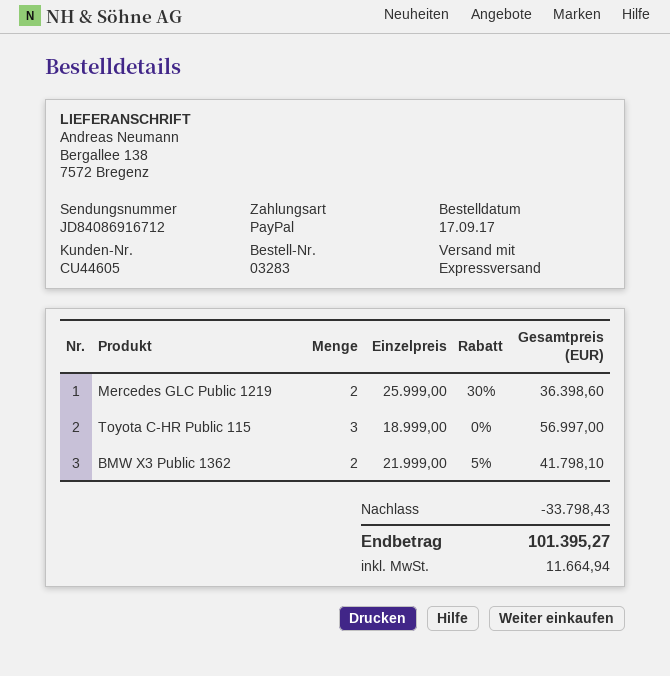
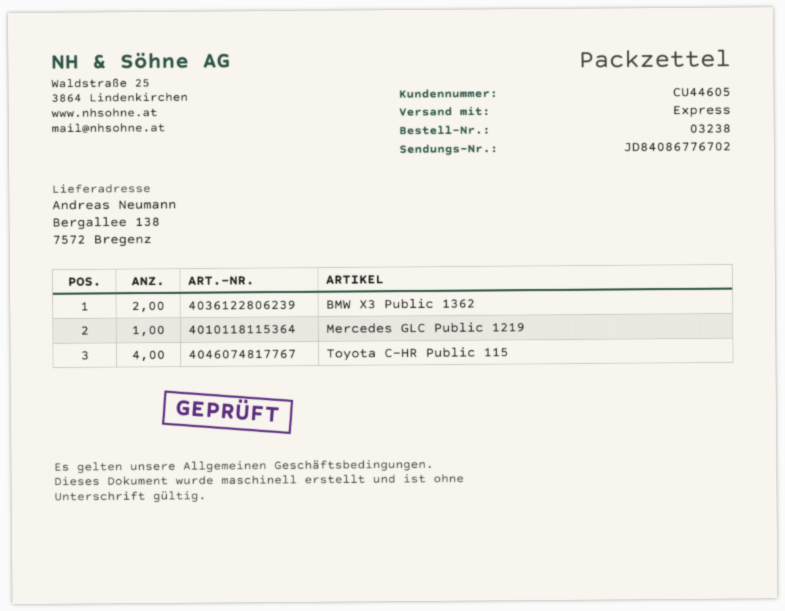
order number: 03283 -> 03238
tracking number: JD84086916712 -> JD84086776702
Mercedes GLC Public 1219: 2 -> 1
Toyota C-HR Public 115: 3 -> 4

